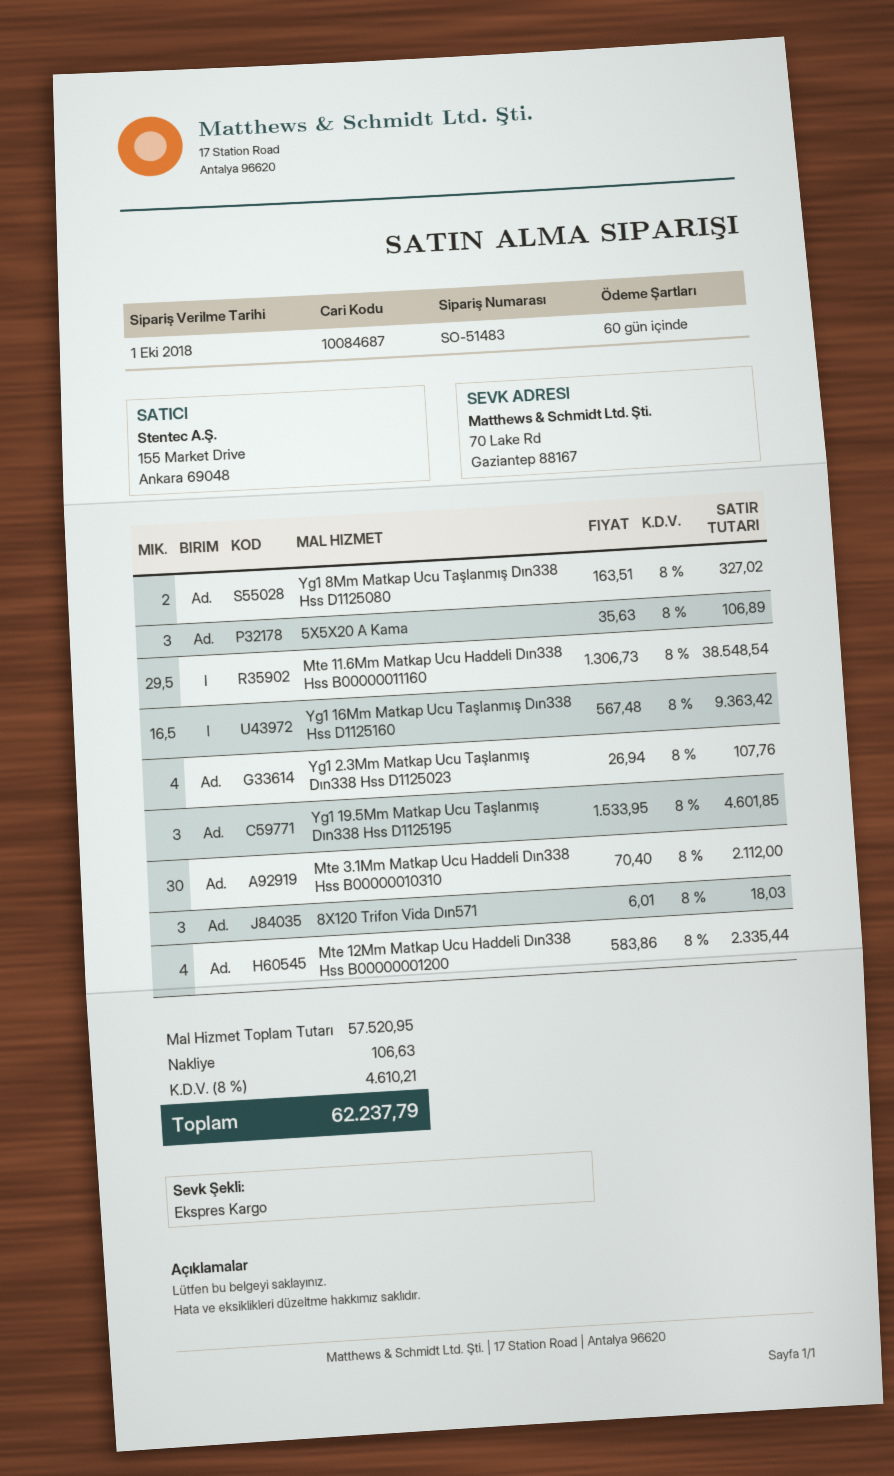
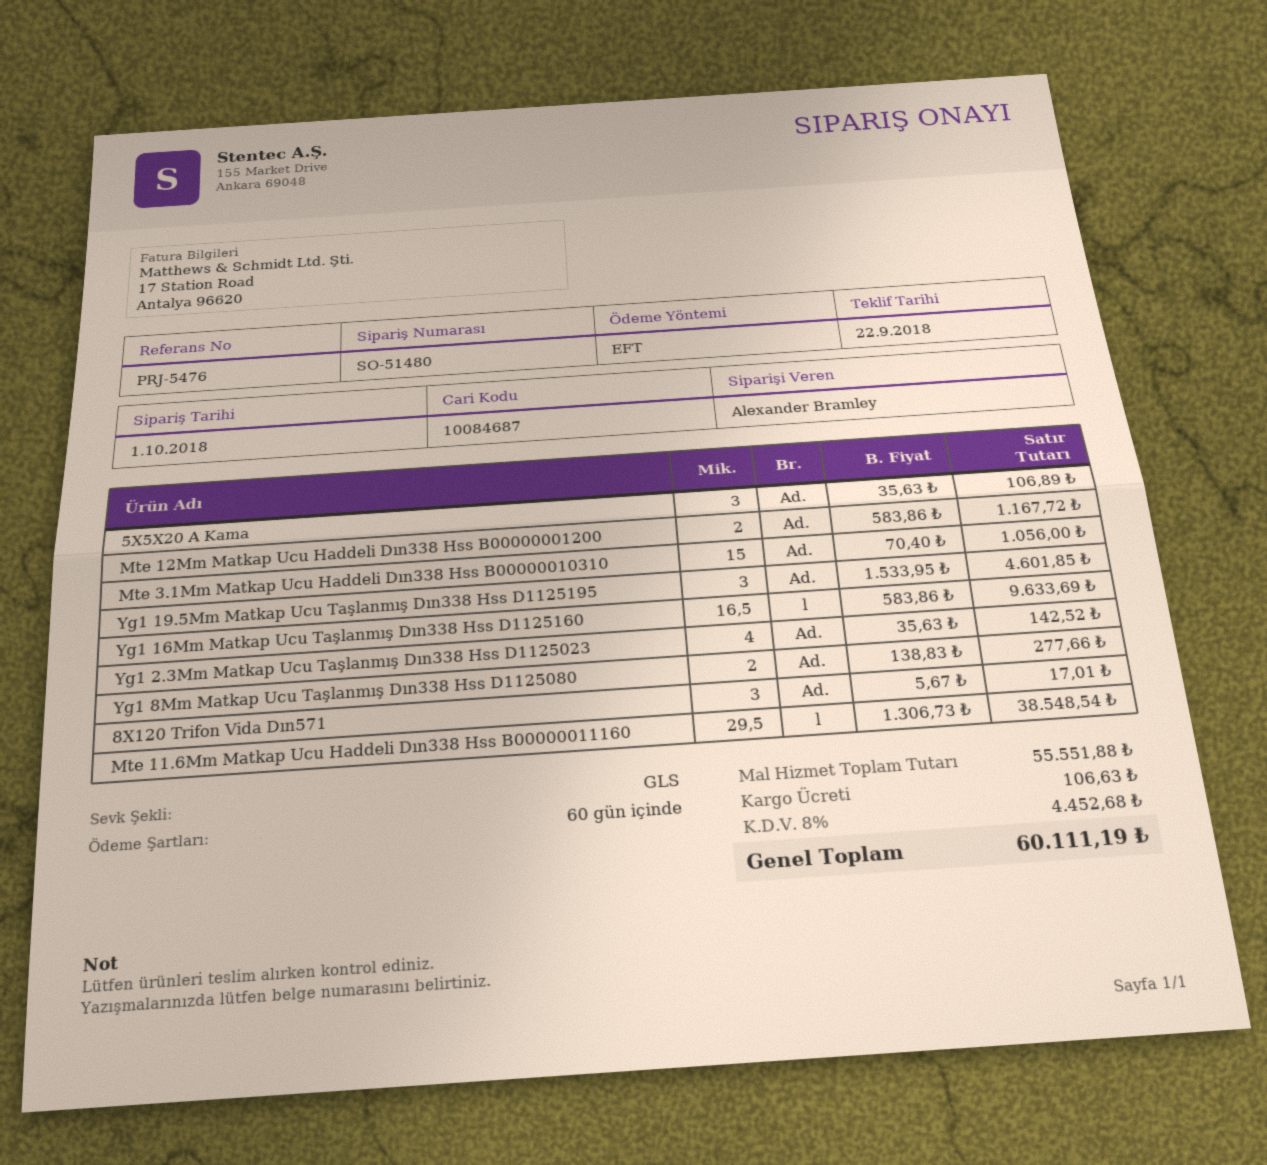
order number: SO-51483 -> SO-51480
shipping method: express -> GLS
Yg1 8Mm Matkap Ucu Taşlanmış Dın338 Hss D1125080: 2 x 163.51 = 327.02 -> 2 x 138.83 = 277.66
Yg1 16Mm Matkap Ucu Taşlanmış Dın338 Hss D1125160: 16.5 x 567.48 = 9363.42 -> 16.5 x 583.86 = 9633.69
Yg1 2.3Mm Matkap Ucu Taşlanmış Dın338 Hss D1125023: 4 x 26.94 = 107.76 -> 4 x 35.63 = 142.52
Mte 3.1Mm Matkap Ucu Haddeli Dın338 Hss B00000010310: 30 x 70.40 = 2112.00 -> 15 x 70.40 = 1056.00
8X120 Trifon Vida Dın571: 3 x 6.01 = 18.03 -> 3 x 5.67 = 17.01
Mte 12Mm Matkap Ucu Haddeli Dın338 Hss B00000001200: 4 x 583.86 = 2335.44 -> 2 x 583.86 = 1167.72
subtotal: 57520.95 -> 55551.88
tax: 8% = 4610.21 -> 8% = 4452.68
total: 62237.79 -> 60111.19

